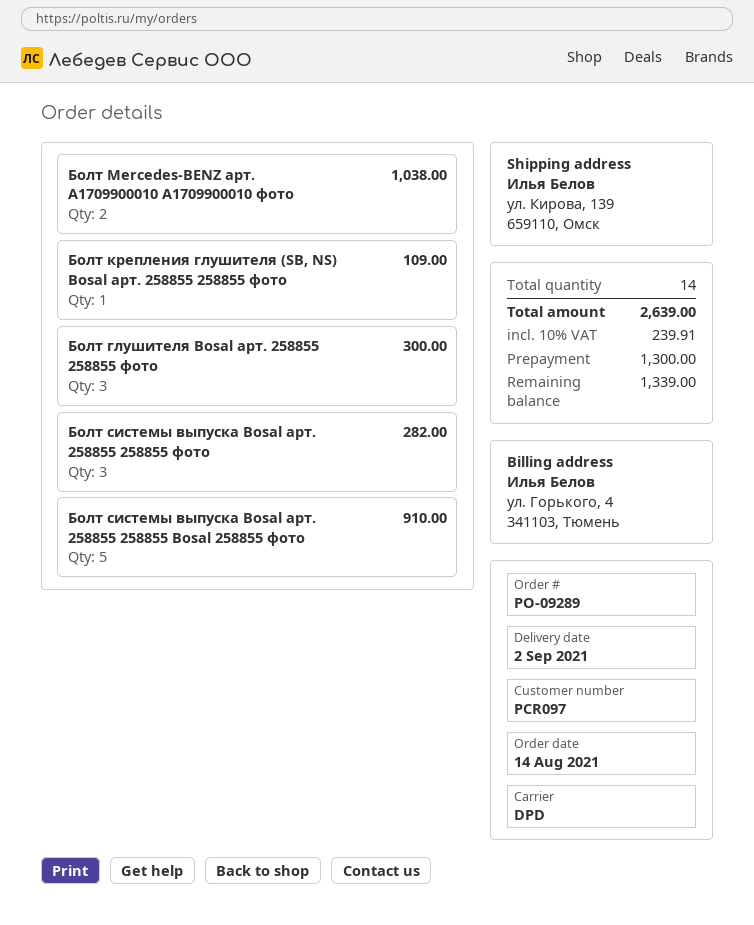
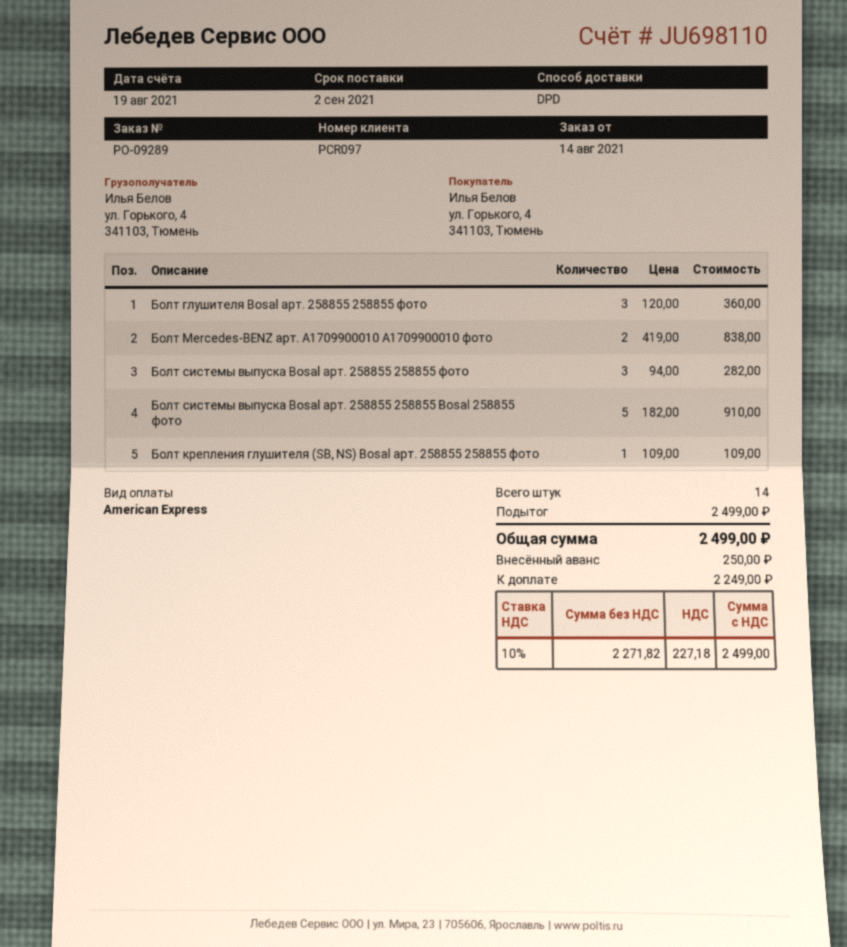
ship to: ул. Кирова, 139, 659110, Омск -> ул. Горького, 4, 341103, Тюмень
Болт Mercedes-BENZ арт. A1709900010 A1709900010 фото: 2 for 1038.00 -> 2 for 838.00
Болт глушителя Bosal арт. 258855 258855 фото: 3 for 300.00 -> 3 for 360.00
tax: 10% = 239.91 -> 10% = 227.18
total: 2639.00 -> 2499.00
deposit: 1300.00 -> 250.00
balance: 1339.00 -> 2249.00

